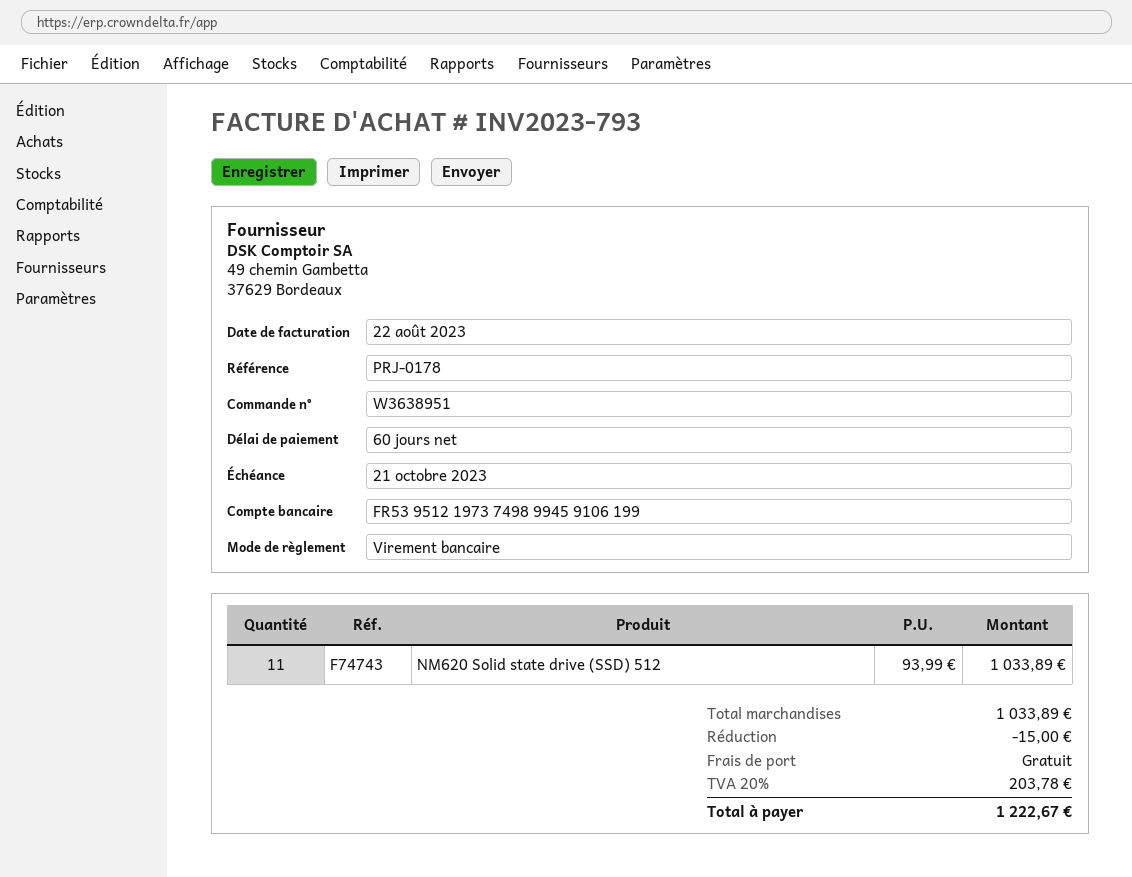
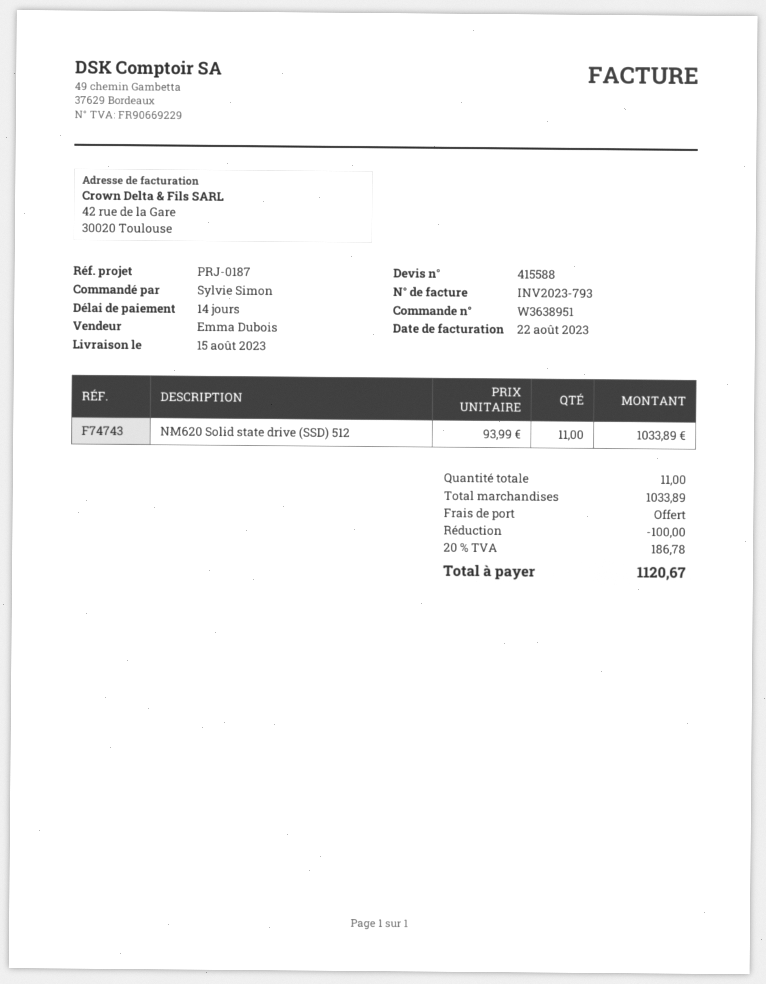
payment terms: 60 days -> 14 days
reference: PRJ-0178 -> PRJ-0187
discount: 15.00 -> 100.00
tax: 20% = 203.78 -> 20% = 186.78
total: 1222.67 -> 1120.67

